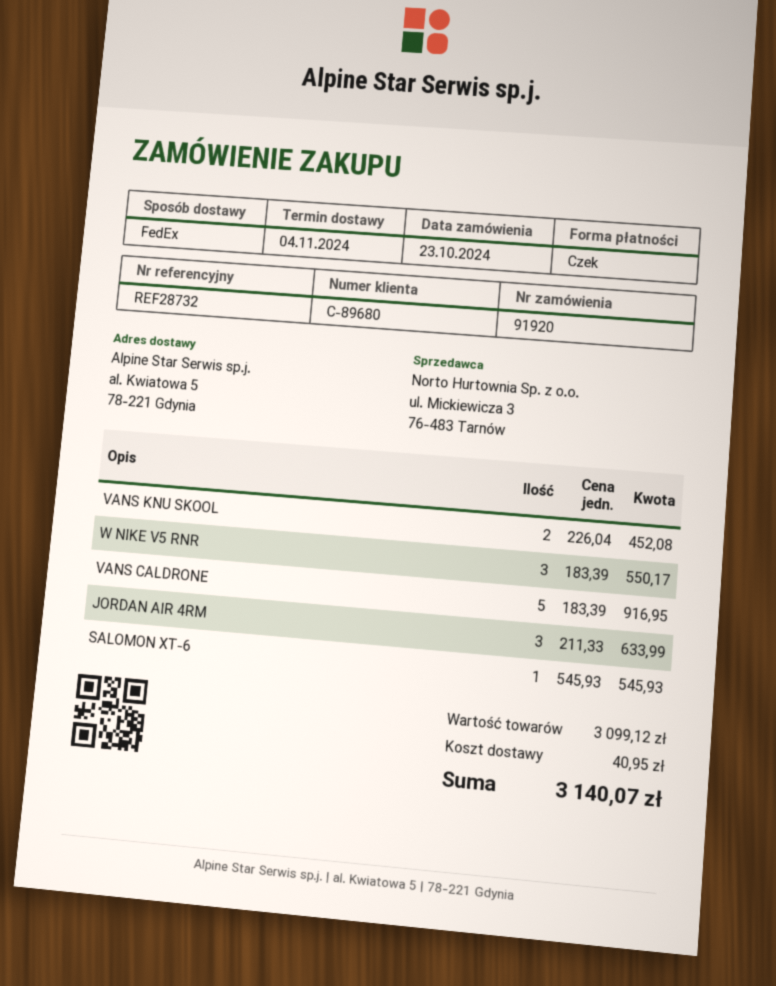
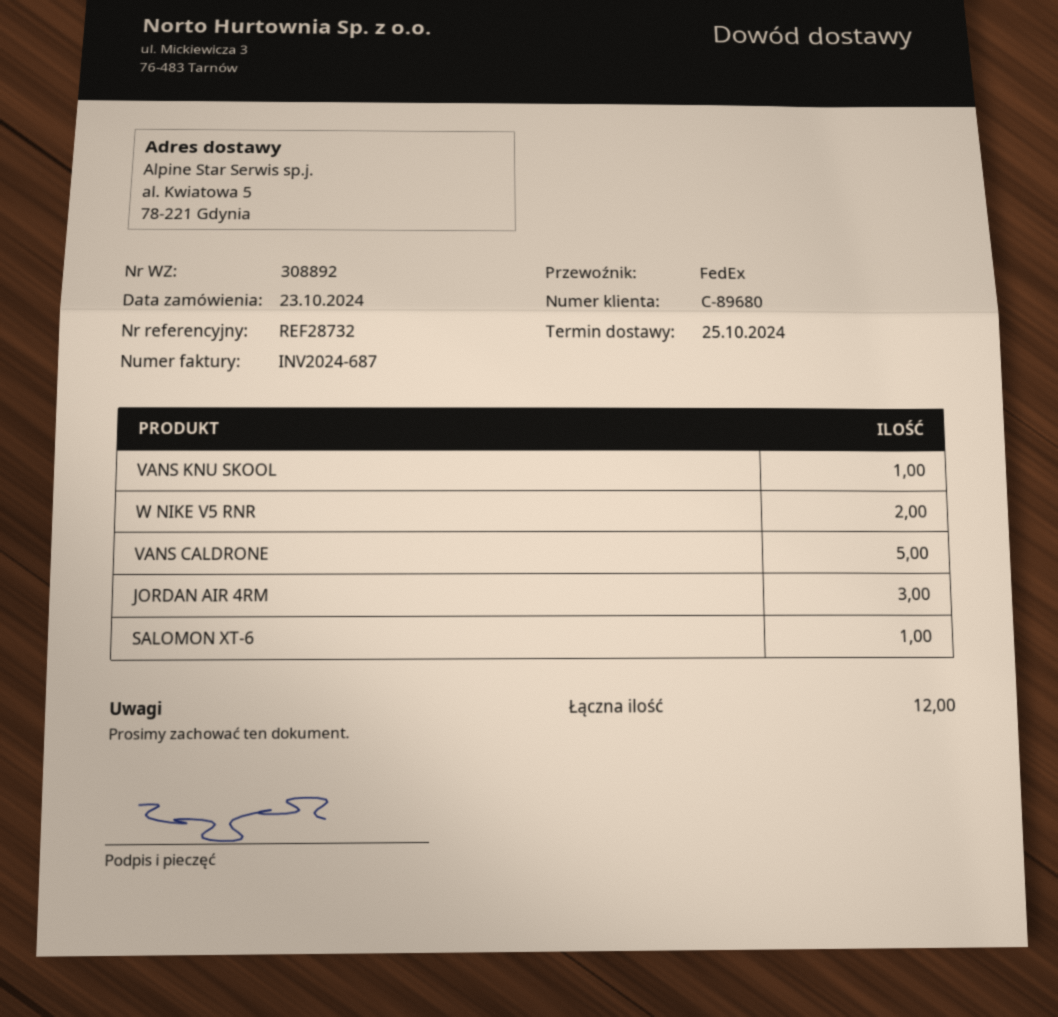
delivery date: 2024-11-04 -> 2024-10-25
VANS KNU SKOOL: 2 -> 1
W NIKE V5 RNR: 3 -> 2

